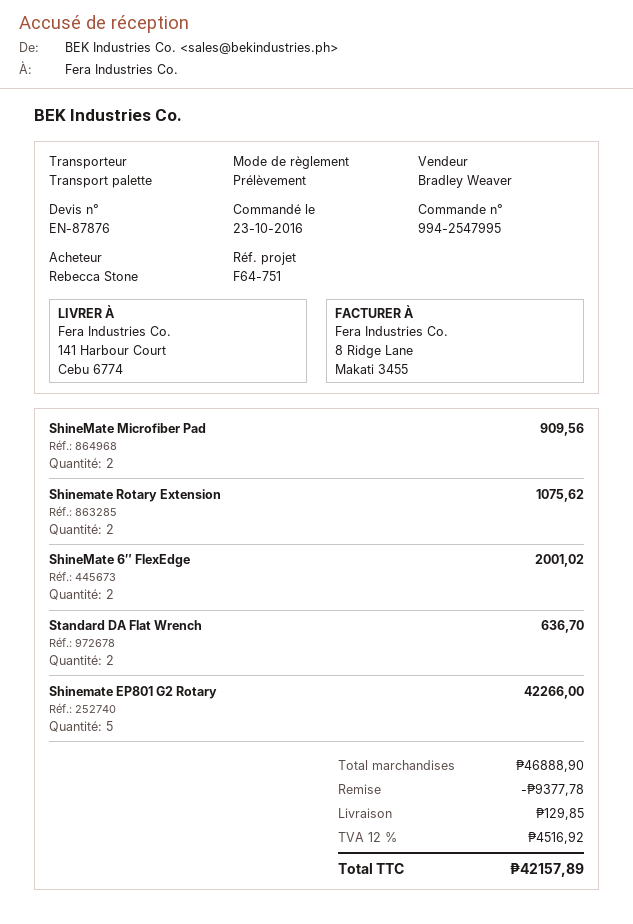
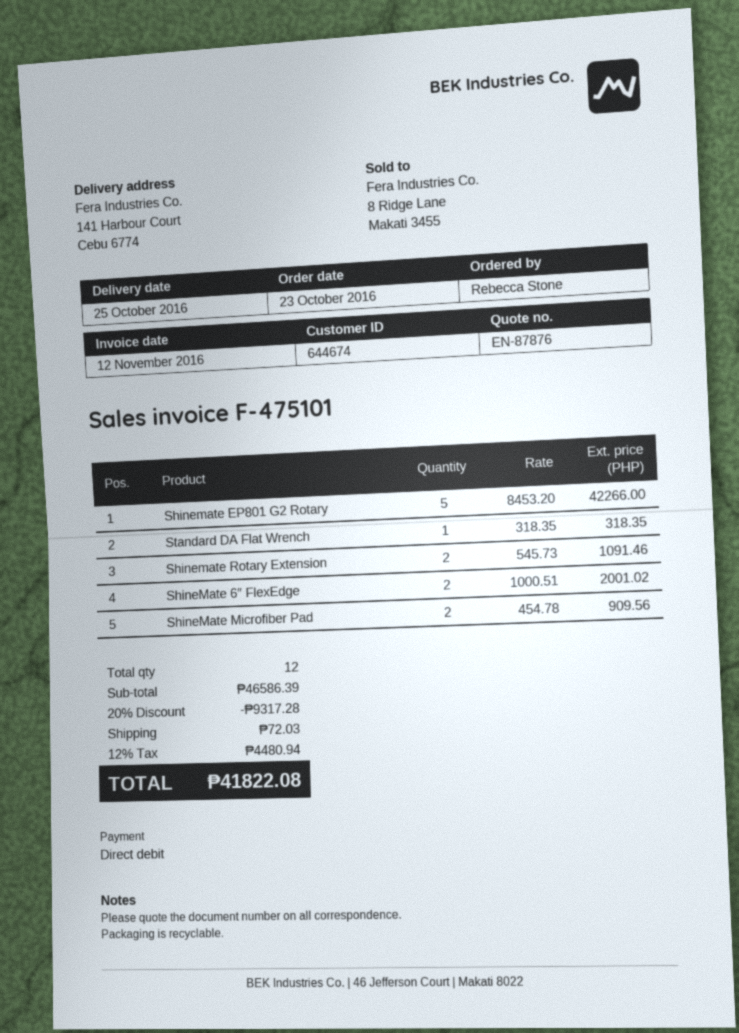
Shinemate Rotary Extension: 2 for 1075.62 -> 2 for 1091.46
Standard DA Flat Wrench: 2 for 636.70 -> 1 for 318.35
subtotal: 46888.90 -> 46586.39
discount: 9377.78 -> 9317.28
shipping: 129.85 -> 72.03
tax: 12% = 4516.92 -> 12% = 4480.94
total: 42157.89 -> 41822.08

